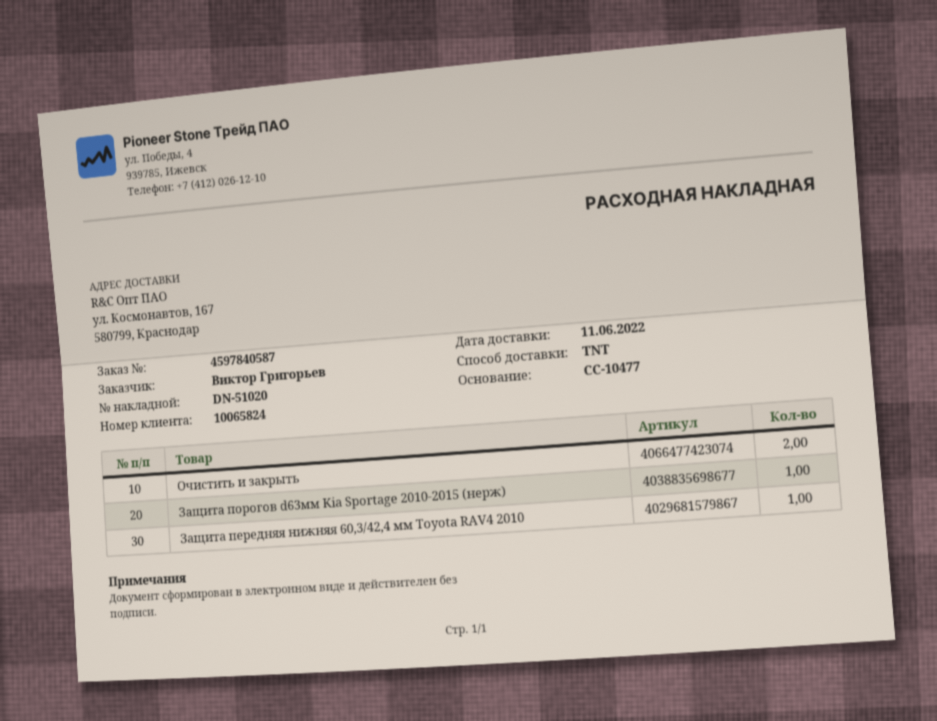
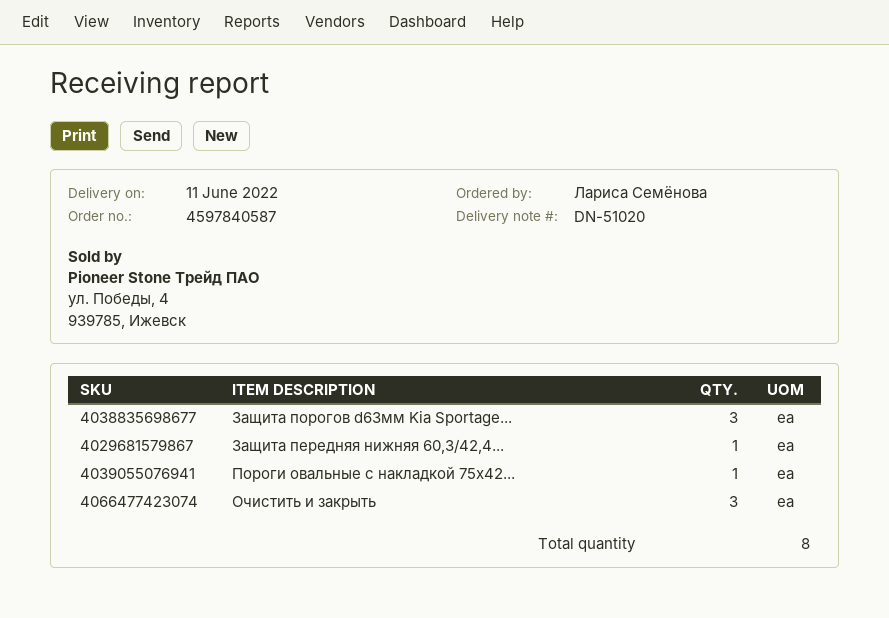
ordered by: Виктор Григорьев -> Лариса Семёнова
Очистить и закрыть: 2 -> 3
Защита порогов d63мм Kia Sportage 2010-2015 (нерж): 1 -> 3
Пороги овальные с накладкой 75х42...: none -> 1

